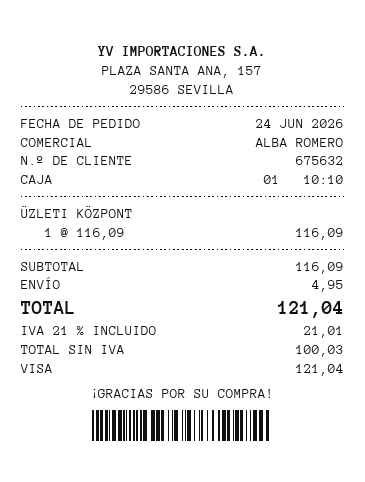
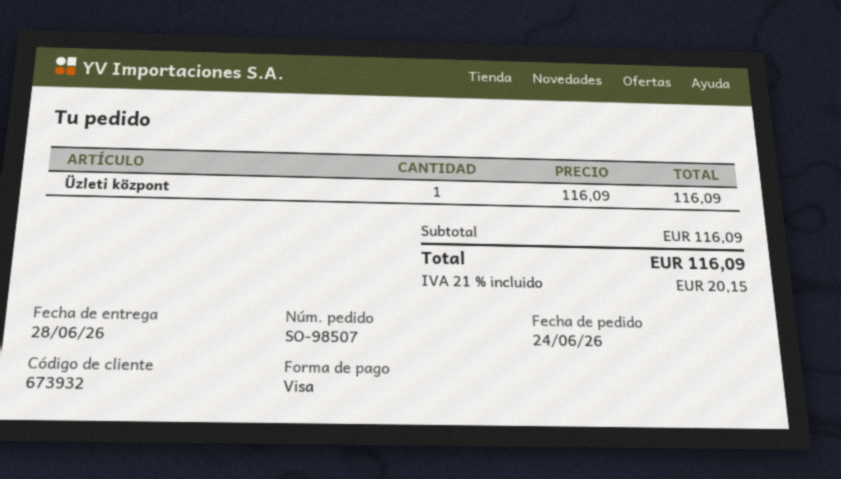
customer number: 675632 -> 673932
shipping: 4.95 -> none
tax: 21% = 21.01 -> 21% = 20.15
total: 121.04 -> 116.09

